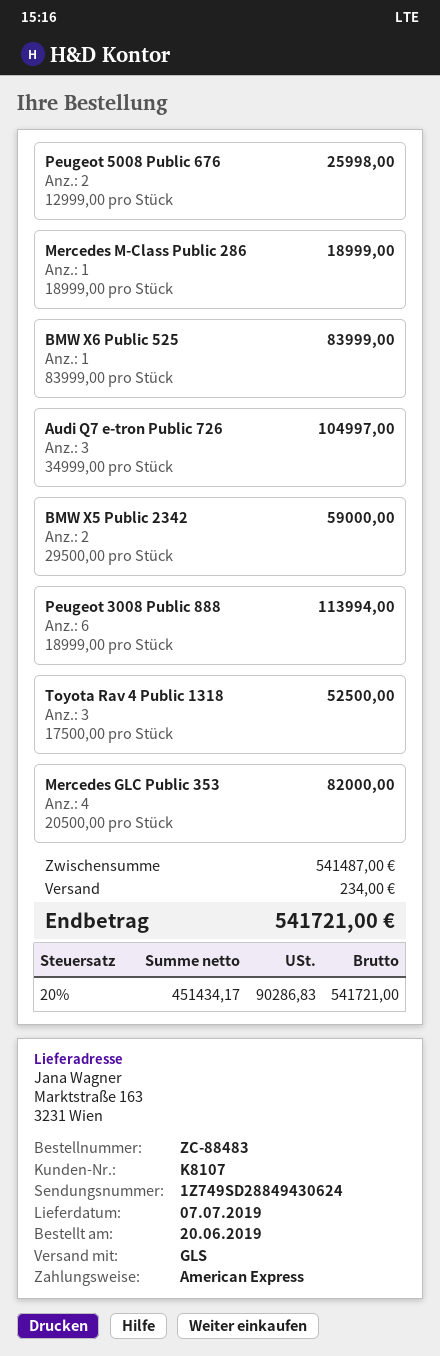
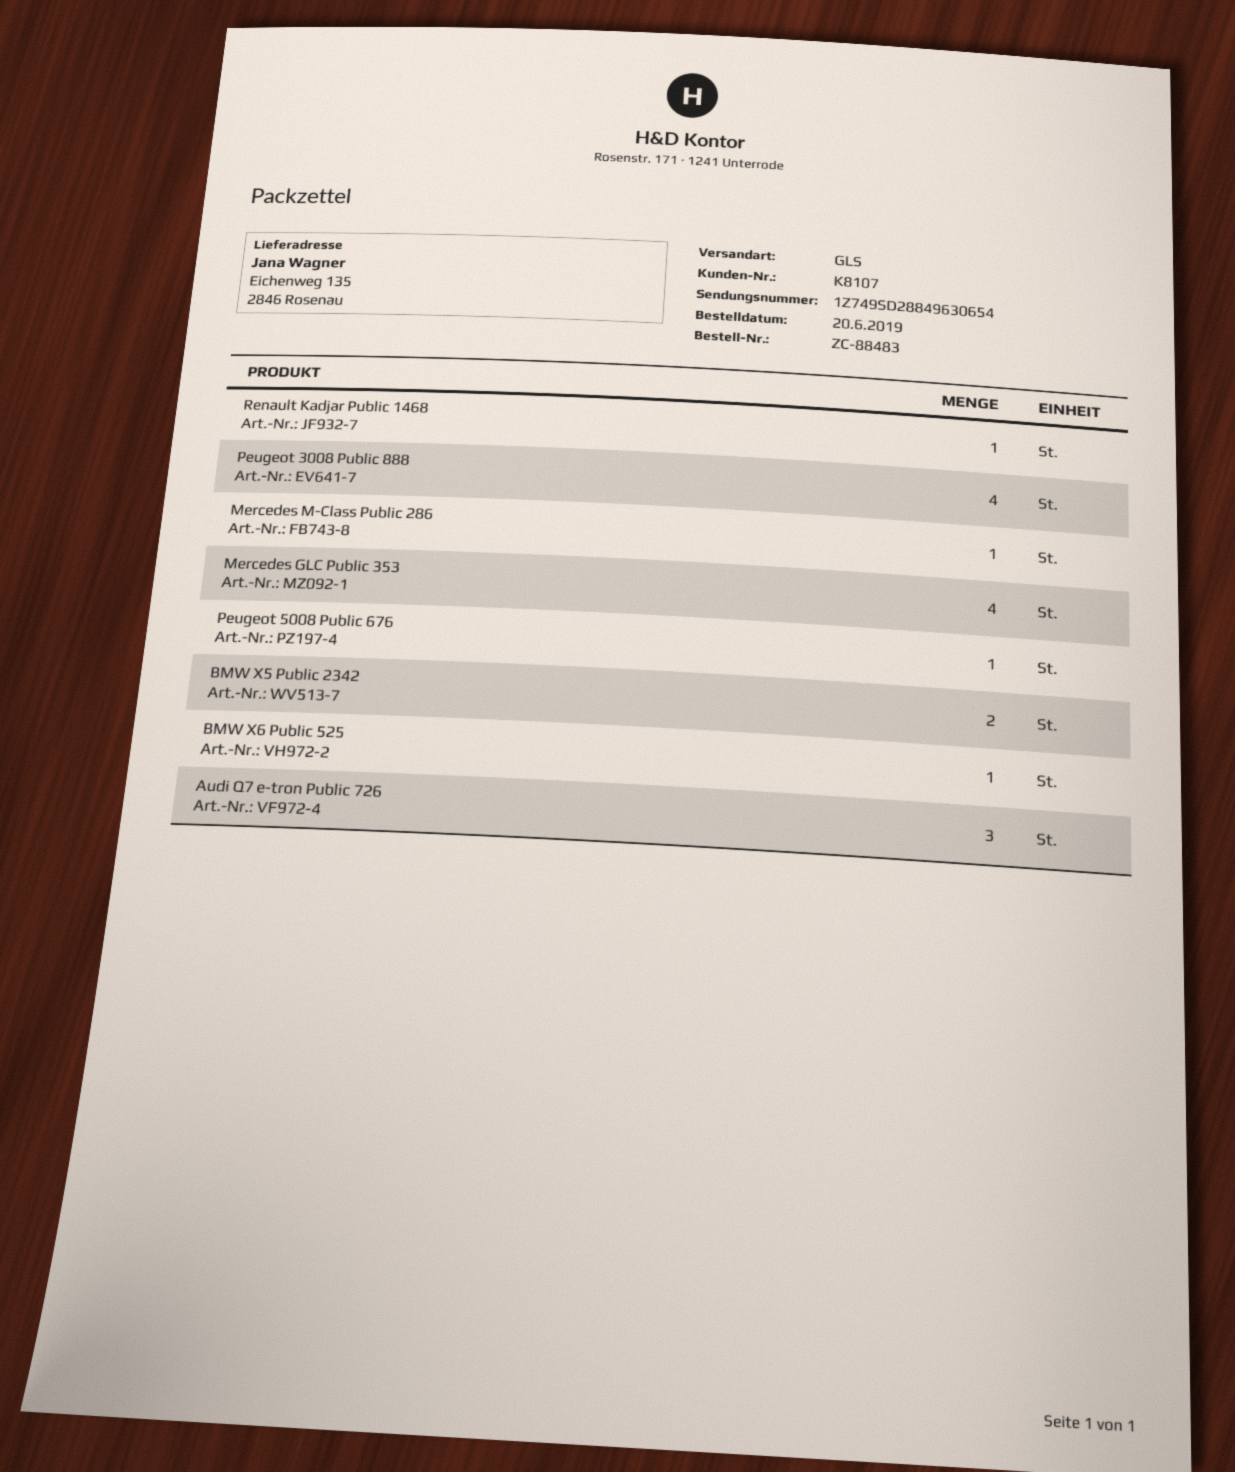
tracking number: 1Z749SD28849430624 -> 1Z749SD28849630654
ship to: Marktstraße 163, 3231 Wien -> Eichenweg 135, 2846 Rosenau
Peugeot 5008 Public 676: 2 -> 1
Peugeot 3008 Public 888: 6 -> 4
Toyota Rav 4 Public 1318: 3 -> none
Renault Kadjar Public 1468: none -> 1

